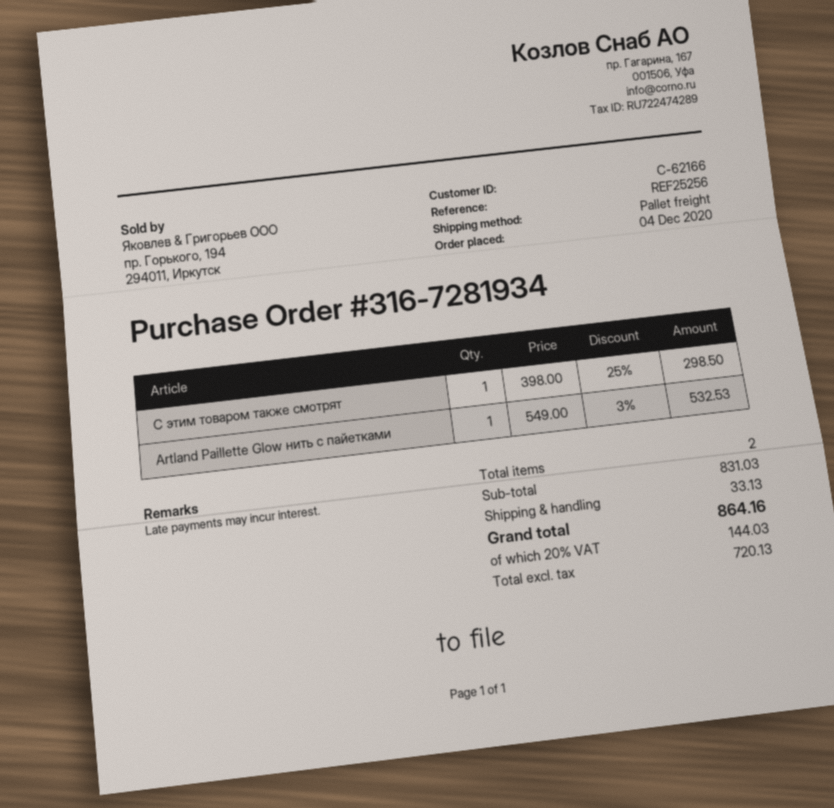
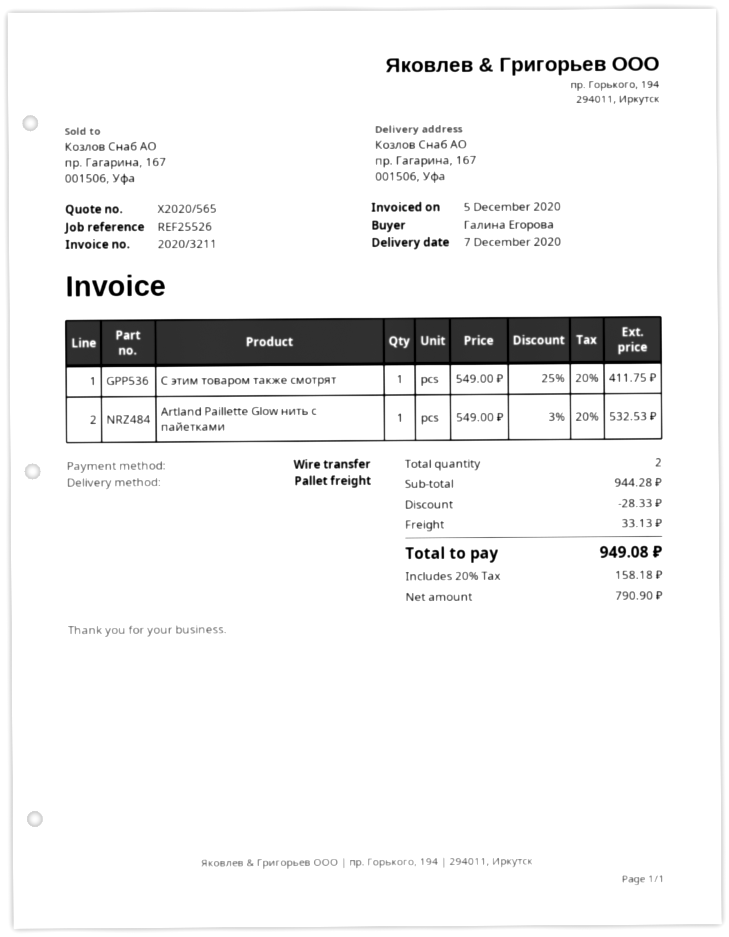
reference: REF25256 -> REF25526
С этим товаром также смотрят: 1 x 398.00 - 25% = 298.50 -> 1 x 549.00 - 25% = 411.75
subtotal: 831.03 -> 944.28
discount: none -> 28.33
net: 720.13 -> 790.90
tax: 20% = 144.03 -> 20% = 158.18
total: 864.16 -> 949.08

